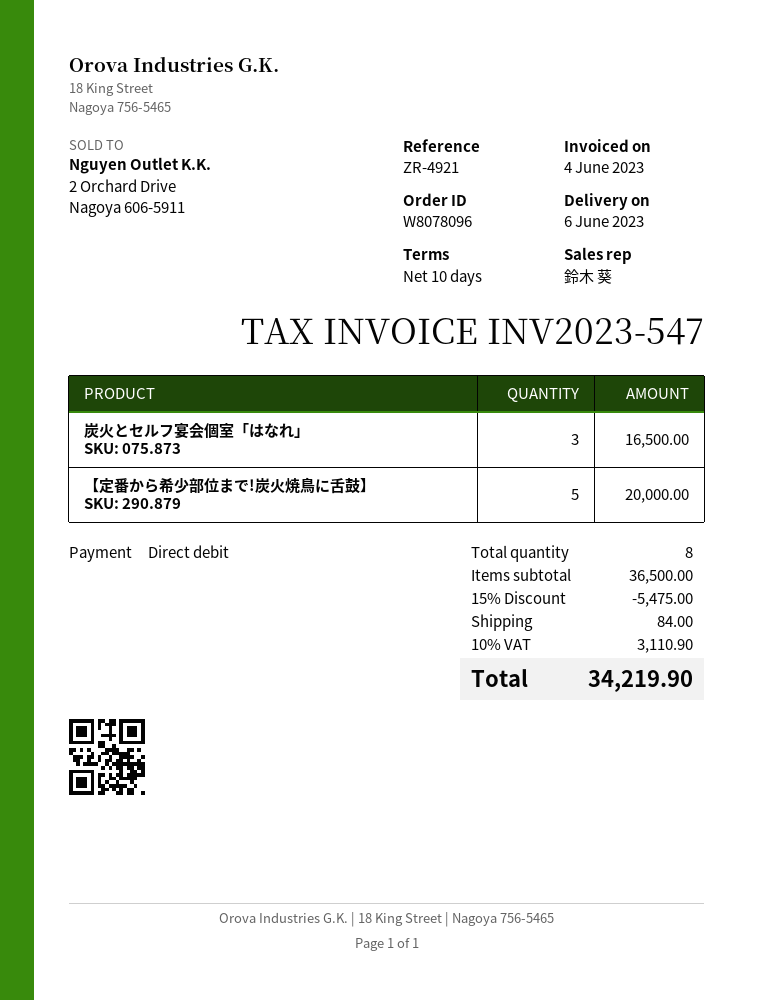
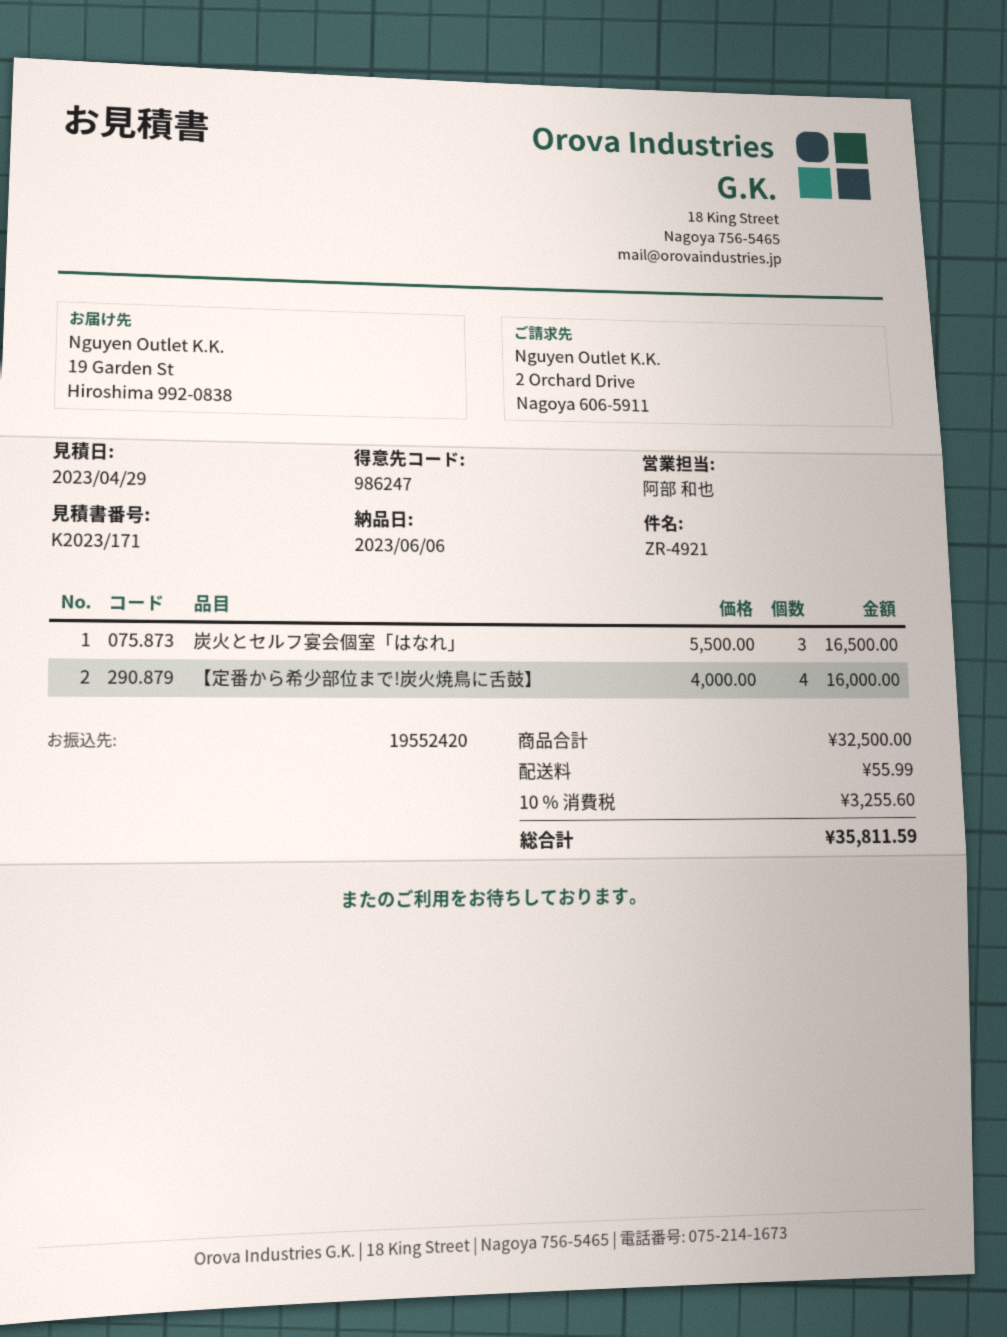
sales rep: 鈴木 葵 -> 阿部 和也
【定番から希少部位まで!炭火焼鳥に舌鼓】: 5 for 20000.00 -> 4 for 16000.00
subtotal: 36500.00 -> 32500.00
discount: 15% = 5475.00 -> none
shipping: 84.00 -> 55.99
tax: 10% = 3110.90 -> 10% = 3255.60
total: 34219.90 -> 35811.59

